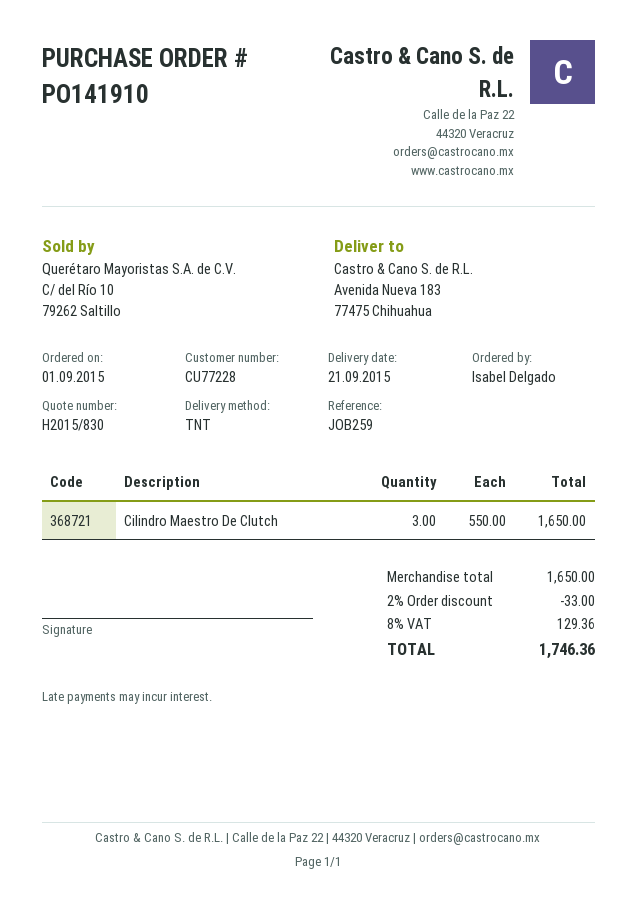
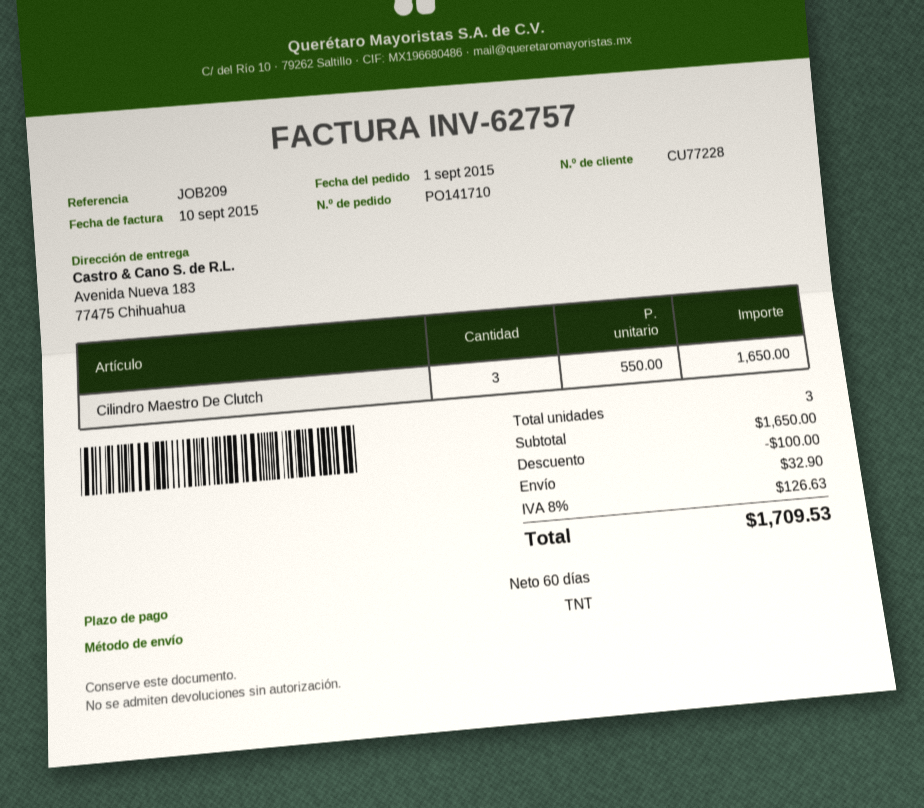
order number: PO141910 -> PO141710
reference: JOB259 -> JOB209
discount: 33.00 -> 100.00
shipping: none -> 32.90
tax: 8% = 129.36 -> 8% = 126.63
total: 1746.36 -> 1709.53

